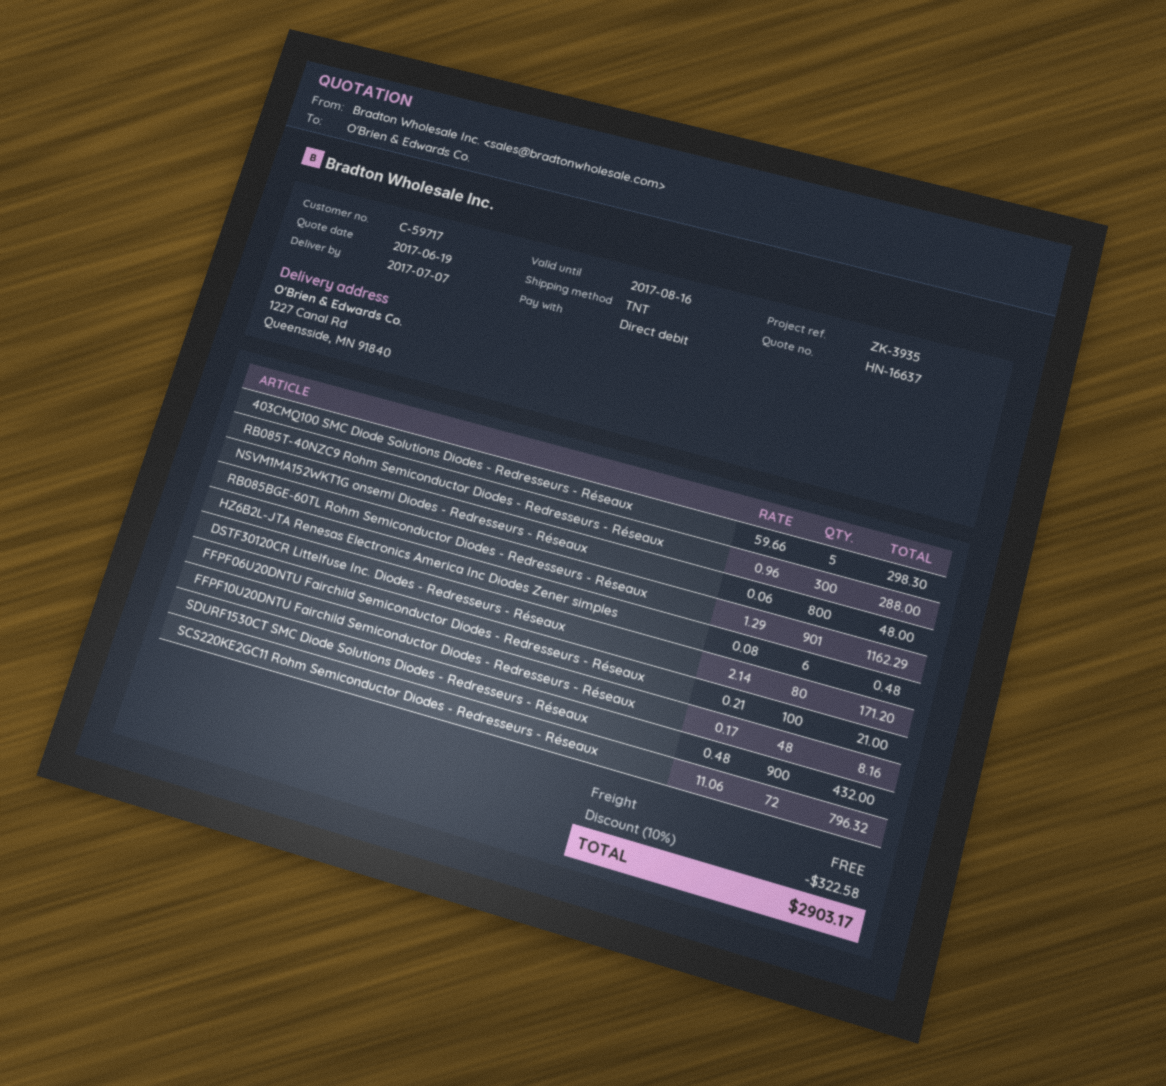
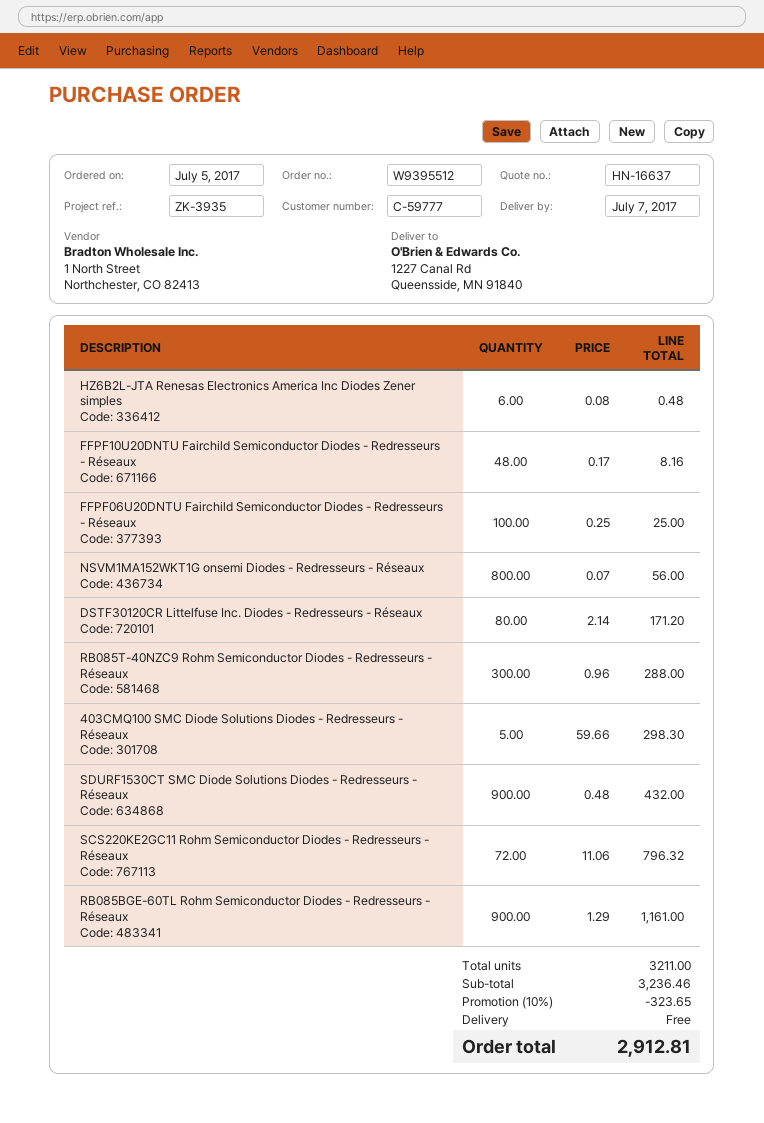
customer number: C-59717 -> C-59777
NSVM1MA152WKT1G onsemi Diodes - Redresseurs - Réseaux: 800 x 0.06 = 48.00 -> 800 x 0.07 = 56.00
RB085BGE-60TL Rohm Semiconductor Diodes - Redresseurs - Réseaux: 901 x 1.29 = 1162.29 -> 900 x 1.29 = 1161.00
FFPF06U20DNTU Fairchild Semiconductor Diodes - Redresseurs - Réseaux: 100 x 0.21 = 21.00 -> 100 x 0.25 = 25.00
discount: 10% = 322.58 -> 10% = 323.65
total: 2903.17 -> 2912.81

